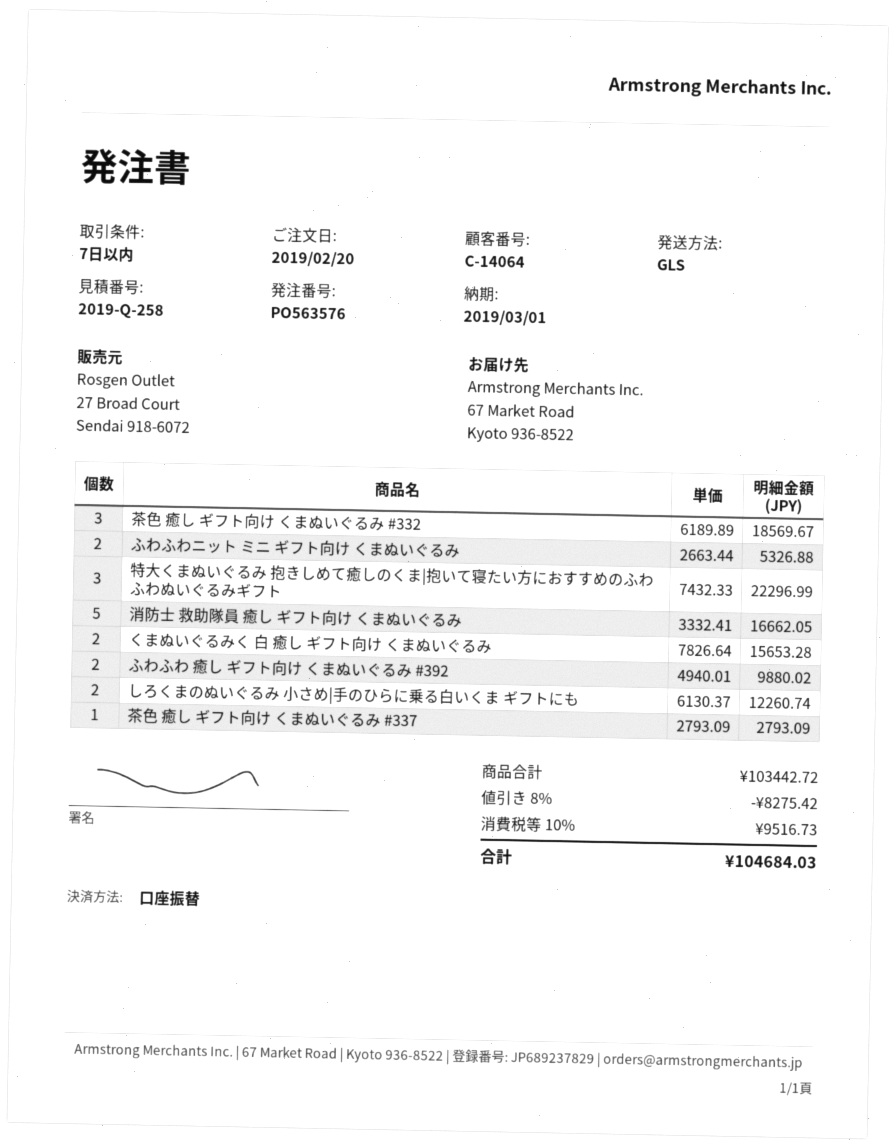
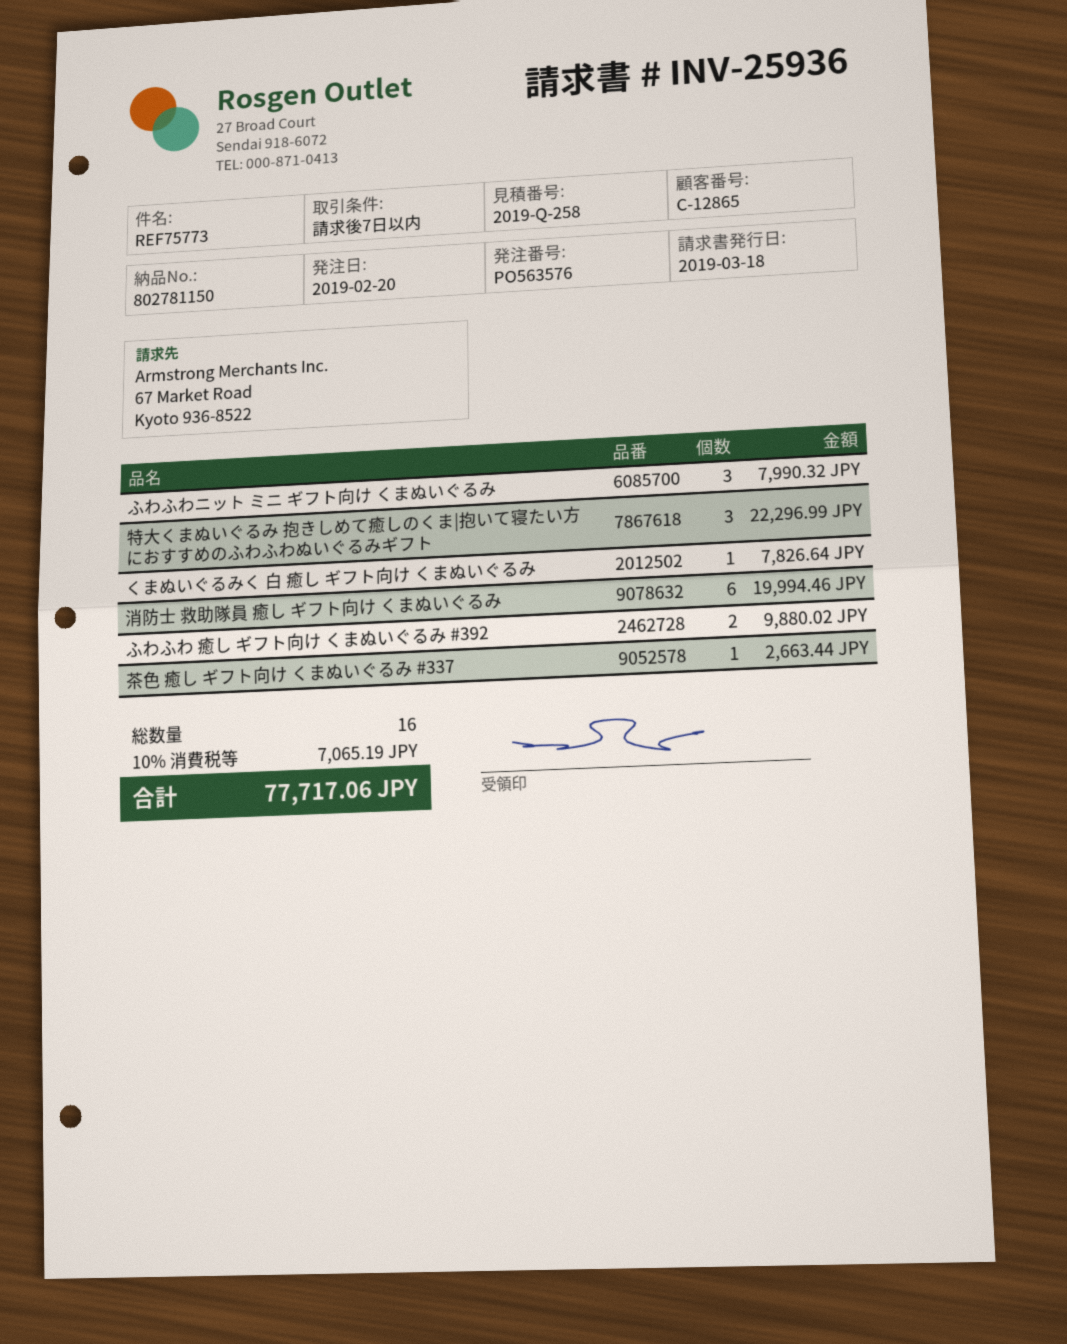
customer number: C-14064 -> C-12865
茶色 癒し ギフト向け くまぬいぐるみ #332: 3 for 18569.67 -> none
ふわふわニット ミニ ギフト向け くまぬいぐるみ: 2 for 5326.88 -> 3 for 7990.32
消防士 救助隊員 癒し ギフト向け くまぬいぐるみ: 5 for 16662.05 -> 6 for 19994.46
くまぬいぐるみく 白 癒し ギフト向け くまぬいぐるみ: 2 for 15653.28 -> 1 for 7826.64
しろくまのぬいぐるみ 小さめ|手のひらに乗る白いくま ギフトにも: 2 for 12260.74 -> none
茶色 癒し ギフト向け くまぬいぐるみ #337: 1 for 2793.09 -> 1 for 2663.44
discount: 8% = 8275.42 -> none
tax: 10% = 9516.73 -> 10% = 7065.19
total: 104684.03 -> 77717.06

